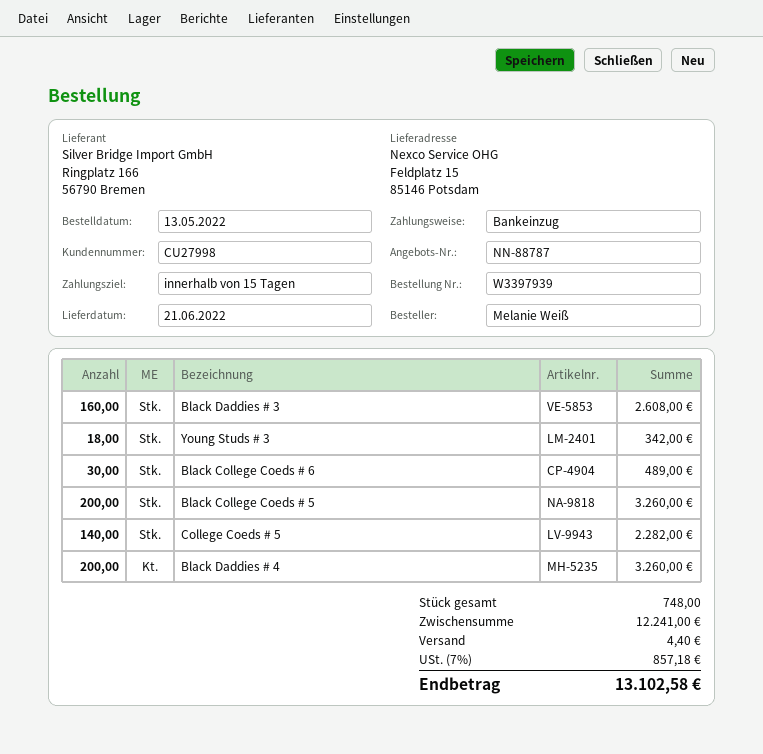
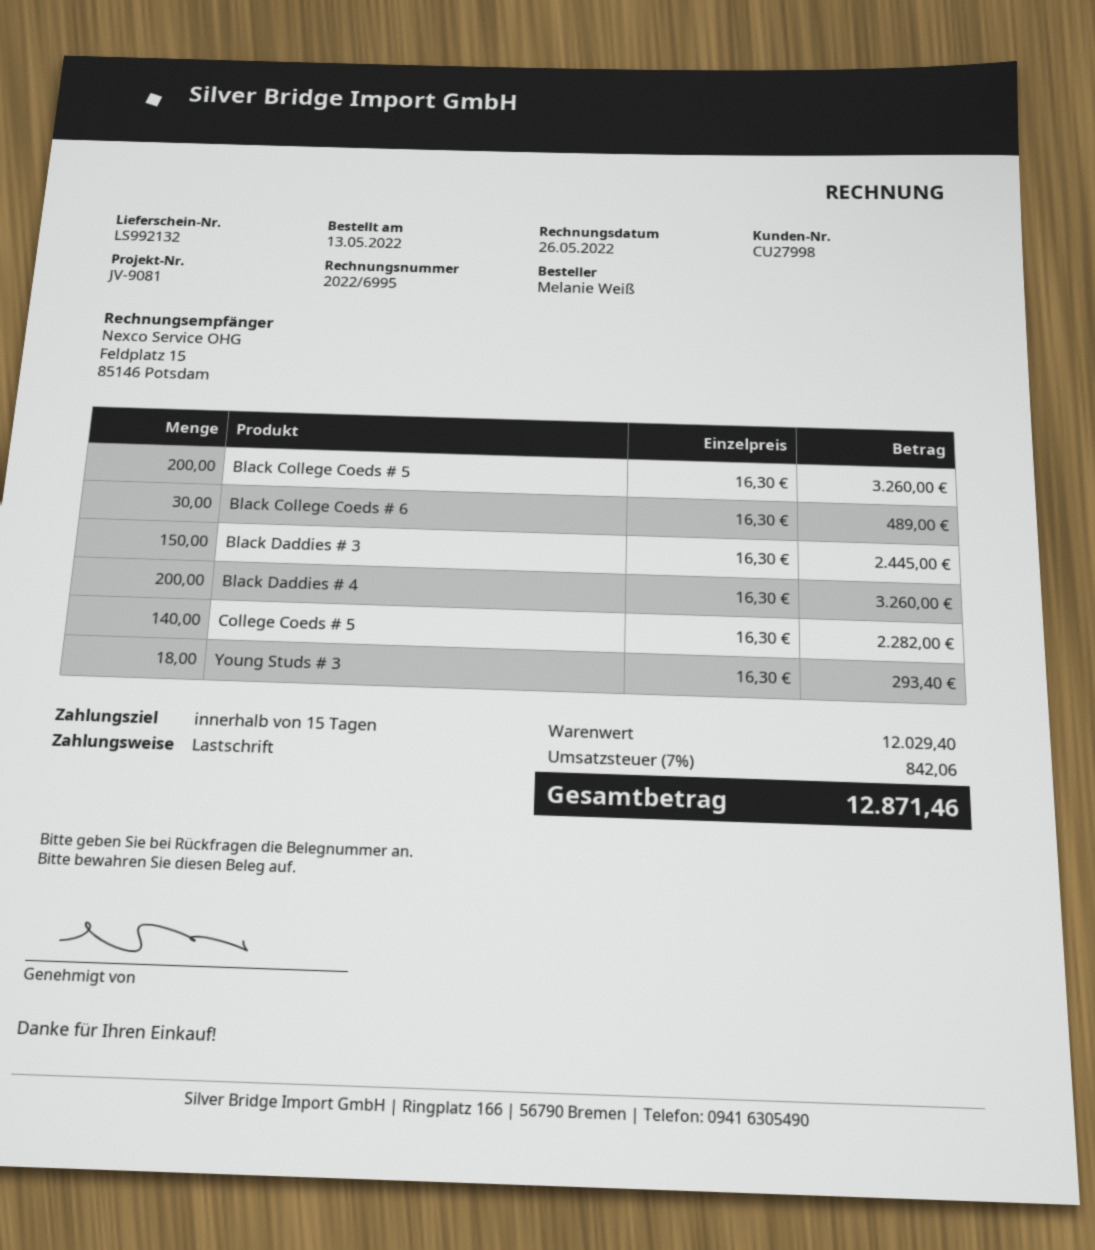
Black Daddies # 3: 160 for 2608.00 -> 150 for 2445.00
Young Studs # 3: 18 for 342.00 -> 18 for 293.40
subtotal: 12241.00 -> 12029.40
shipping: 4.40 -> none
tax: 7% = 857.18 -> 7% = 842.06
total: 13102.58 -> 12871.46

